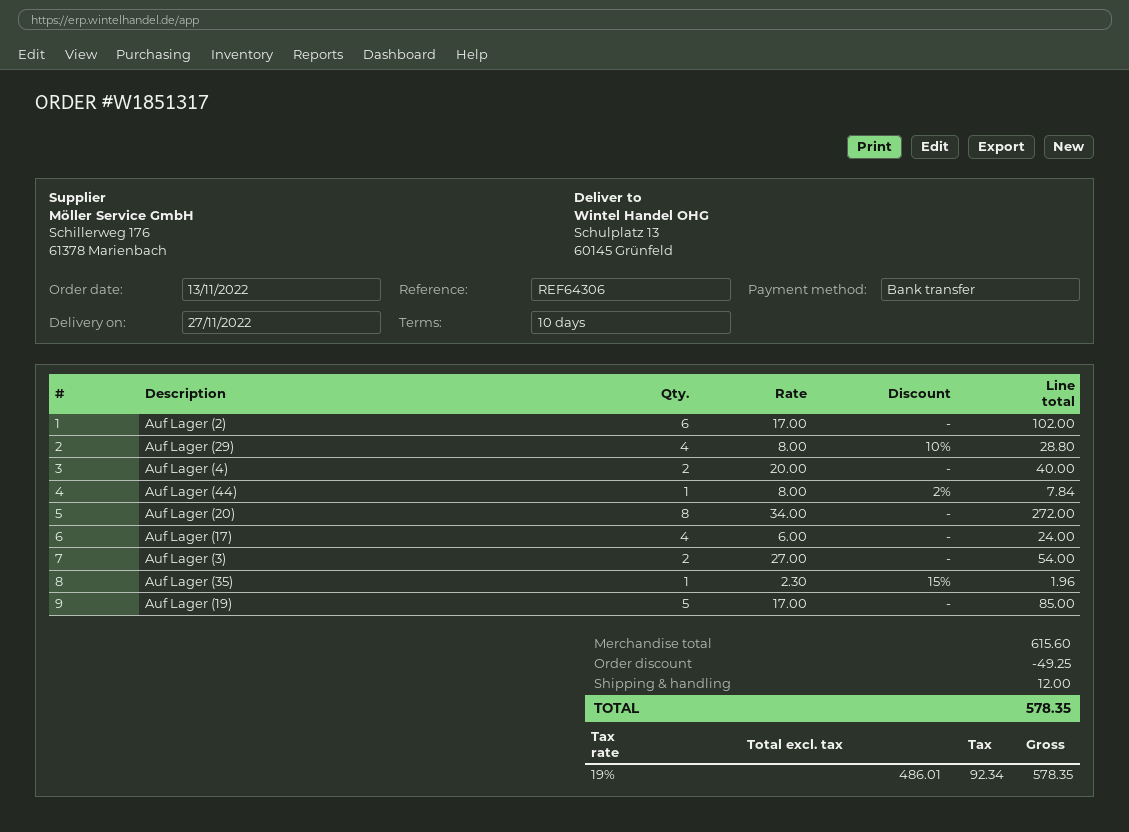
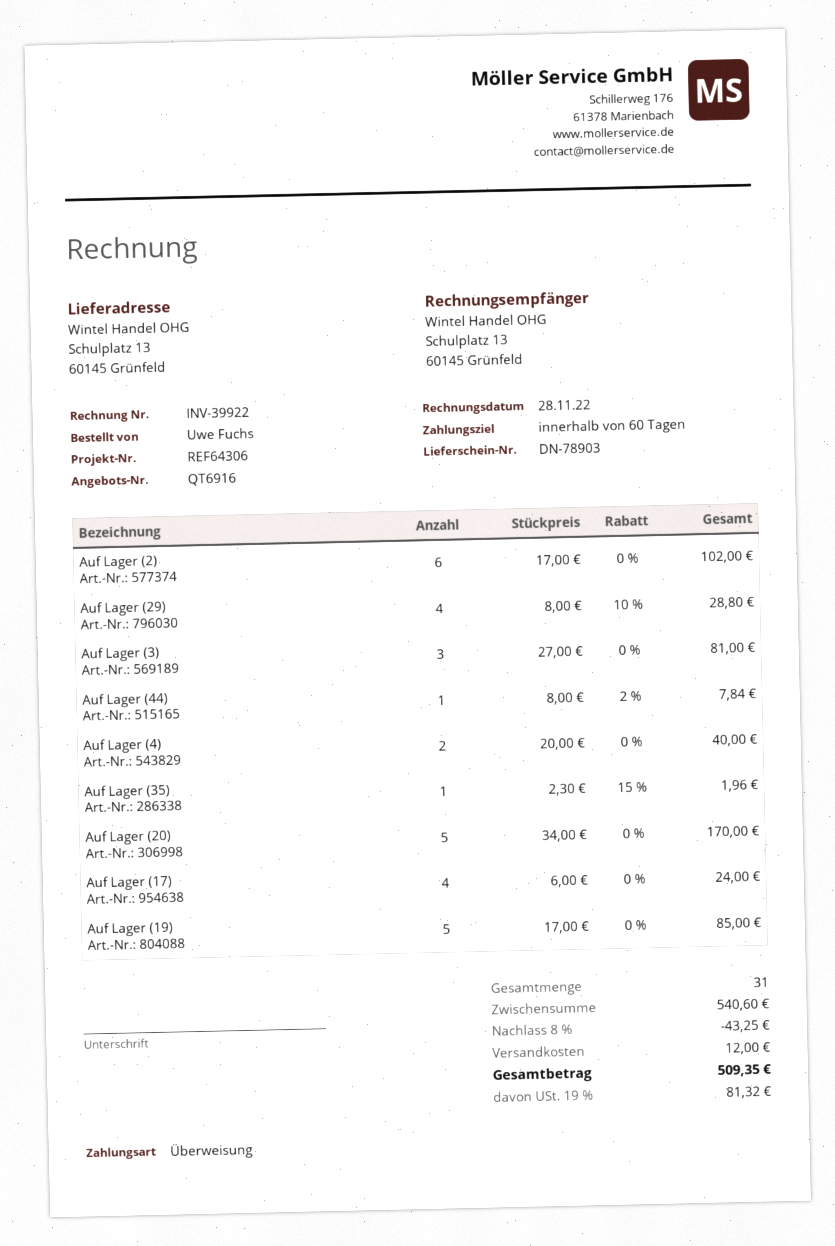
payment terms: 10 days -> 60 days
Auf Lager (20): 8 x 34.00 = 272.00 -> 5 x 34.00 = 170.00
Auf Lager (3): 2 x 27.00 = 54.00 -> 3 x 27.00 = 81.00
subtotal: 615.60 -> 540.60
discount: 49.25 -> 43.25
tax: 19% = 92.34 -> 19% = 81.32
total: 578.35 -> 509.35

